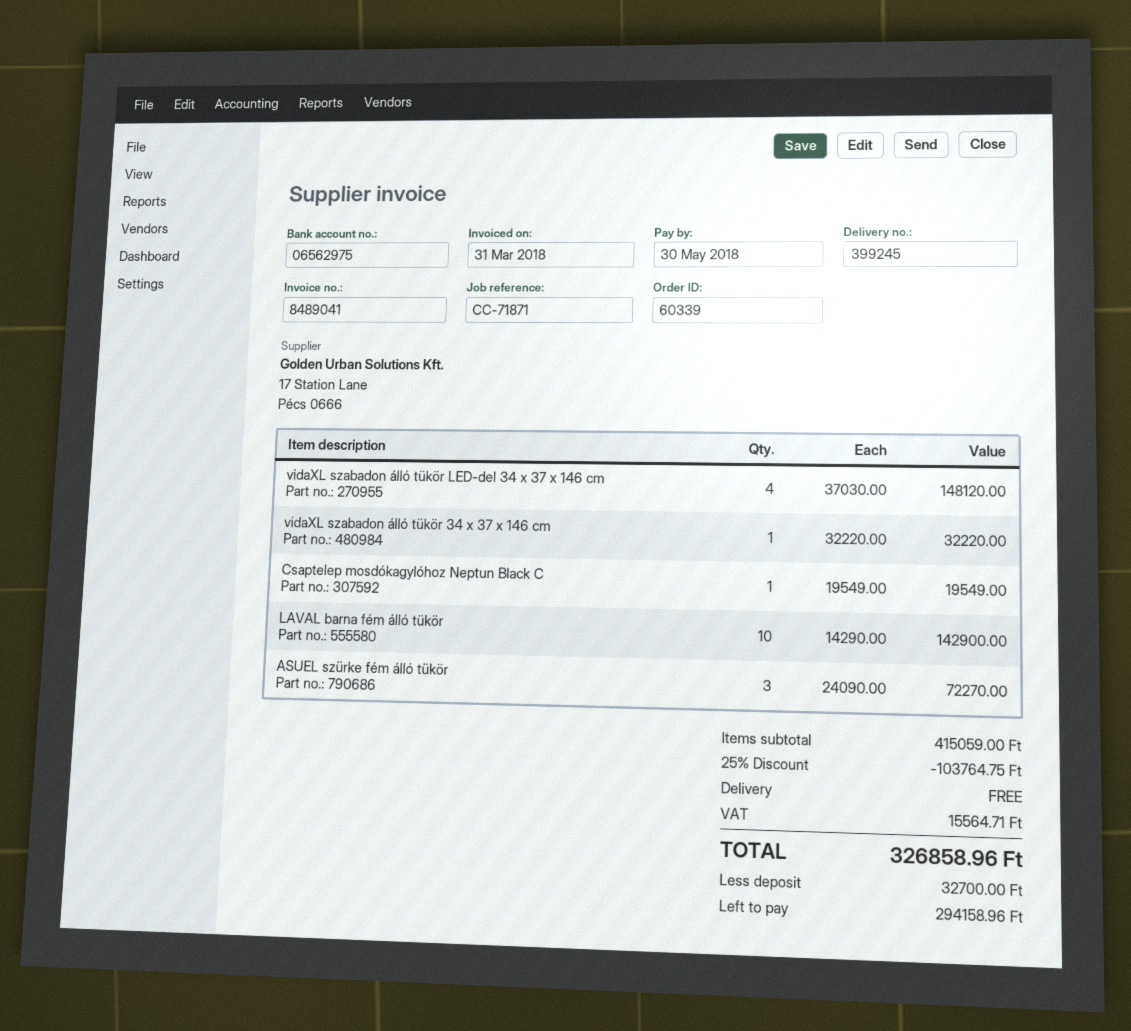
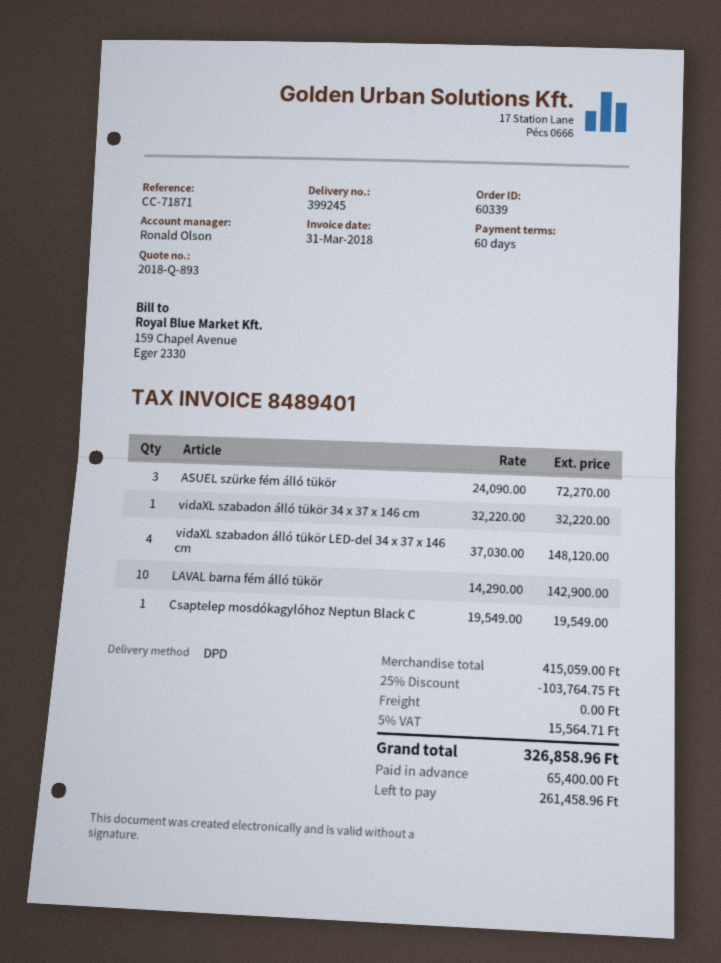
invoice number: 8489041 -> 8489401
deposit: 32700.00 -> 65400.00
balance: 294158.96 -> 261458.96

